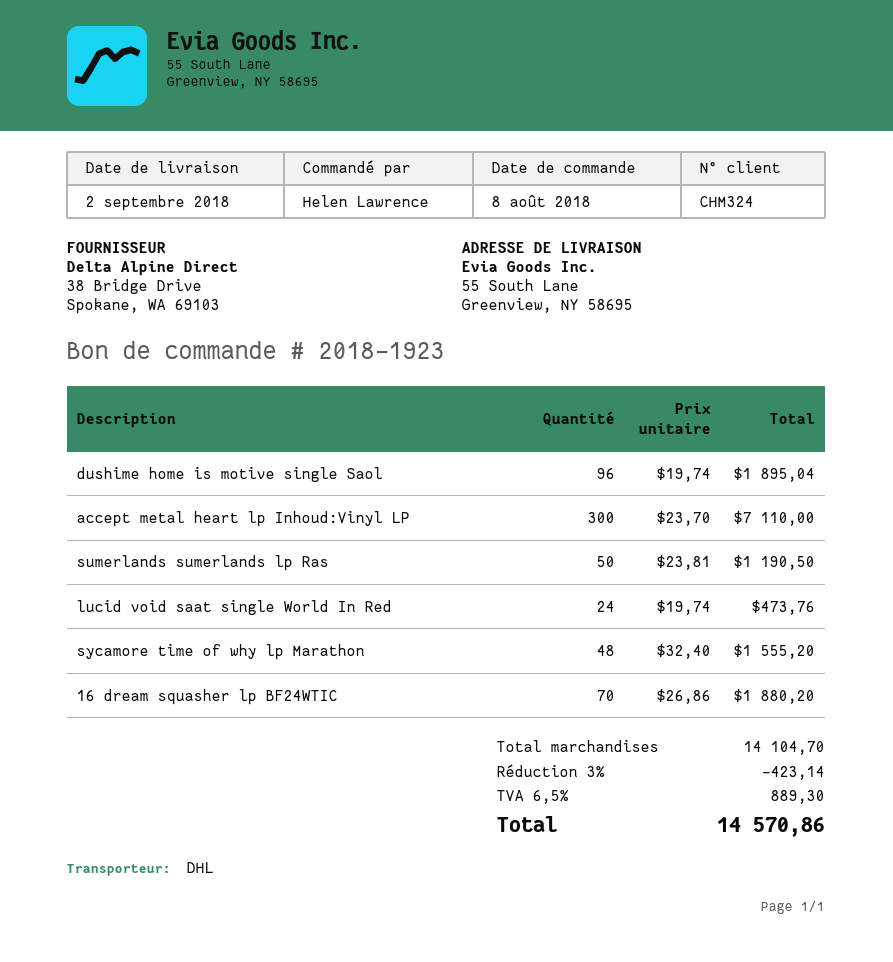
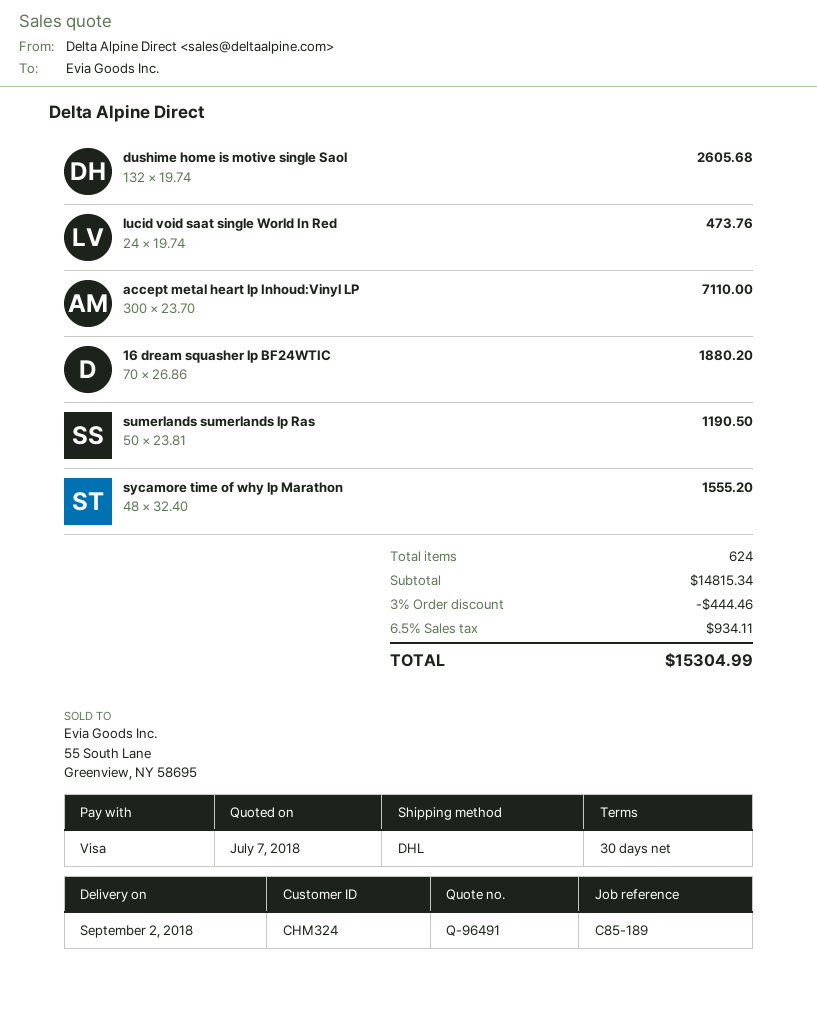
dushime home is motive single Saol: 96 x 19.74 = 1895.04 -> 132 x 19.74 = 2605.68
subtotal: 14104.70 -> 14815.34
discount: 3% = 423.14 -> 3% = 444.46
tax: 6.5% = 889.30 -> 6.5% = 934.11
total: 14570.86 -> 15304.99

